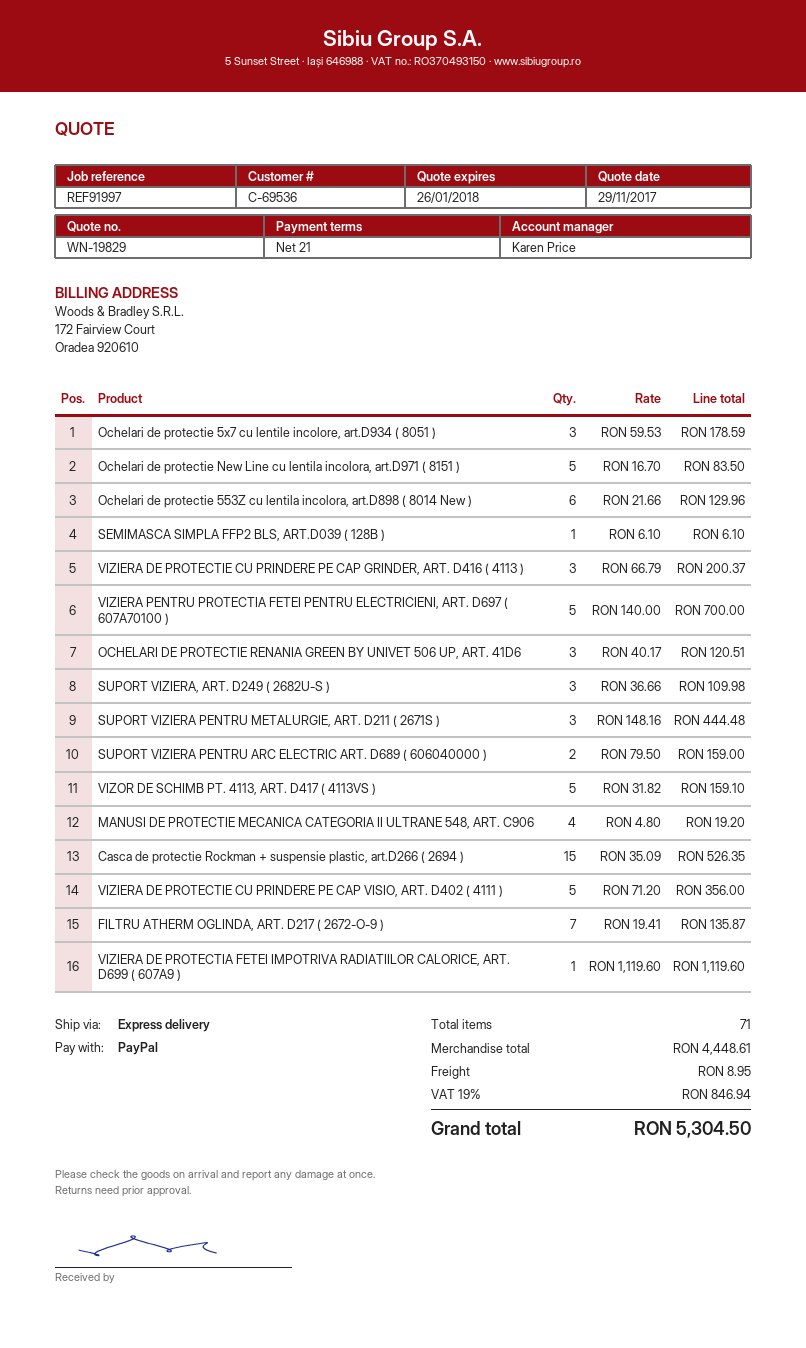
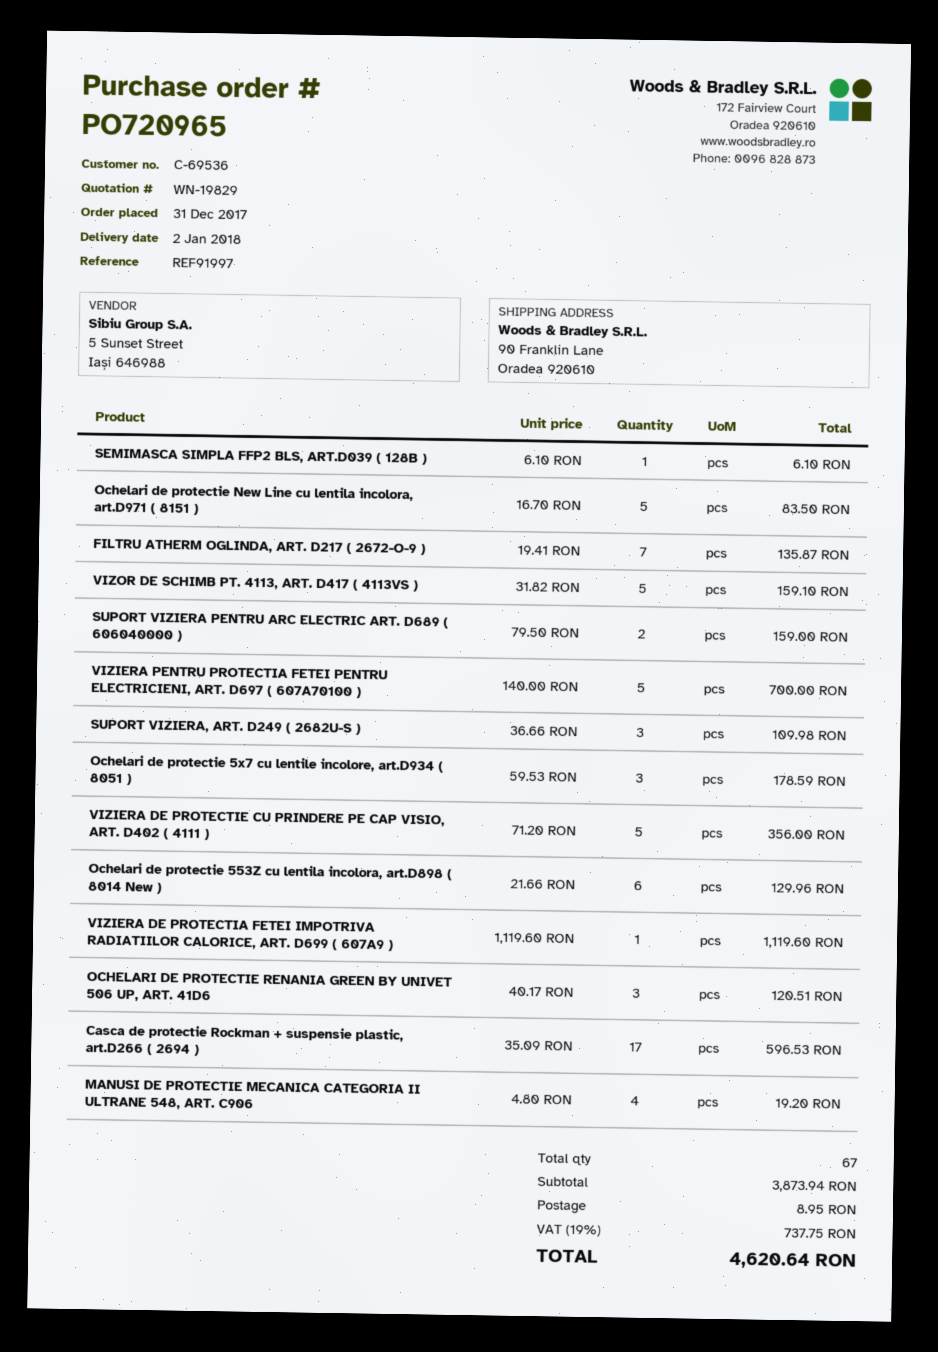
VIZIERA DE PROTECTIE CU PRINDERE PE CAP GRINDER, ART. D416 ( 4113 ): 3 x 66.79 = 200.37 -> none
SUPORT VIZIERA PENTRU METALURGIE, ART. D211 ( 2671S ): 3 x 148.16 = 444.48 -> none
Casca de protectie Rockman + suspensie plastic, art.D266 ( 2694 ): 15 x 35.09 = 526.35 -> 17 x 35.09 = 596.53
total quantity: 71 -> 67
subtotal: 4448.61 -> 3873.94
tax: 19% = 846.94 -> 19% = 737.75
total: 5304.50 -> 4620.64

